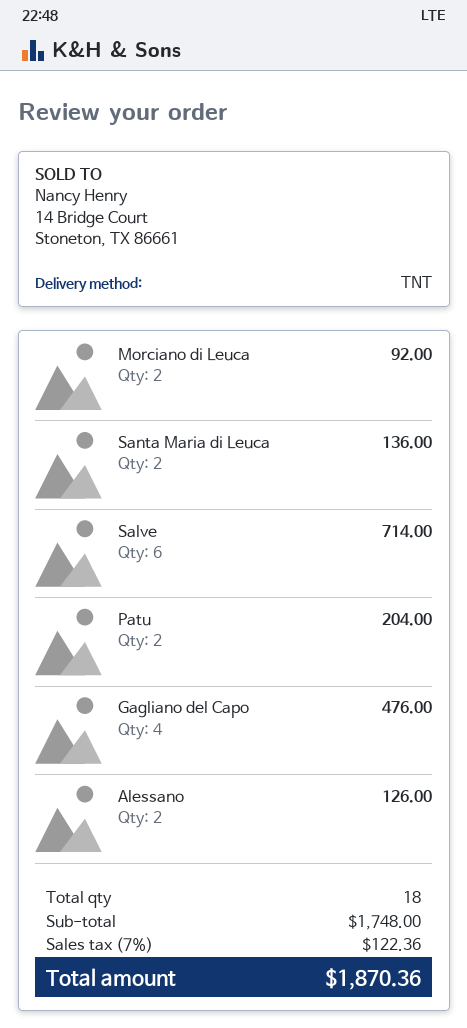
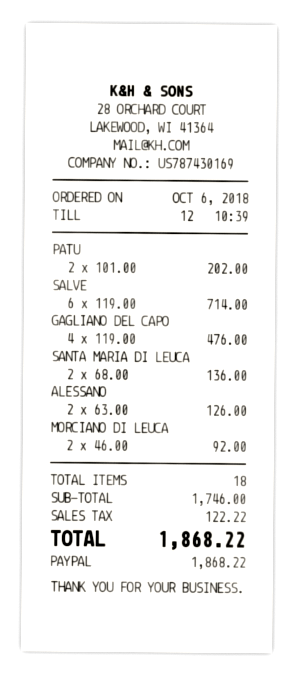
Patu: 2 for 204.00 -> 2 for 202.00
subtotal: 1748.00 -> 1746.00
tax: 122.36 -> 122.22
total: 1870.36 -> 1868.22

